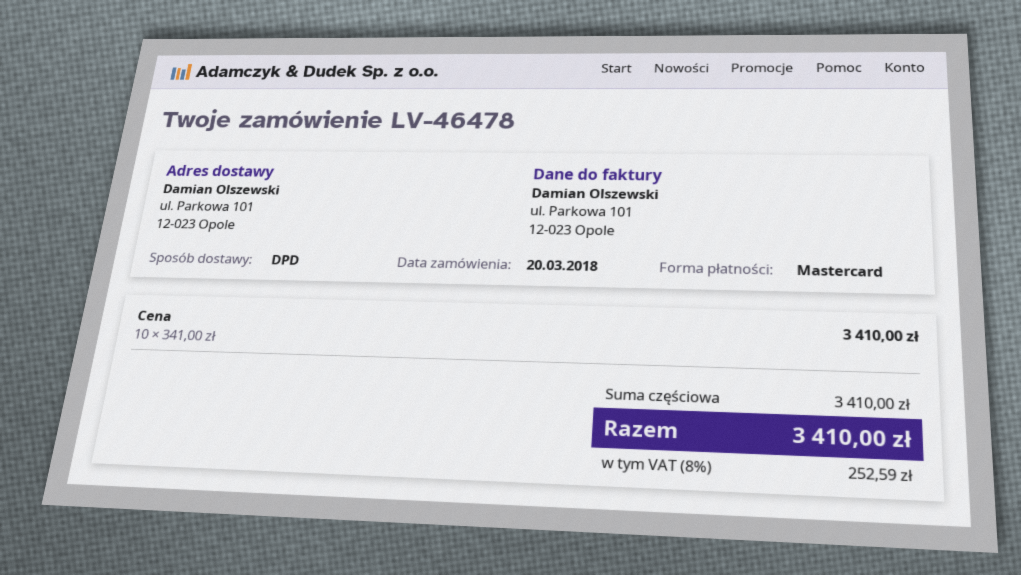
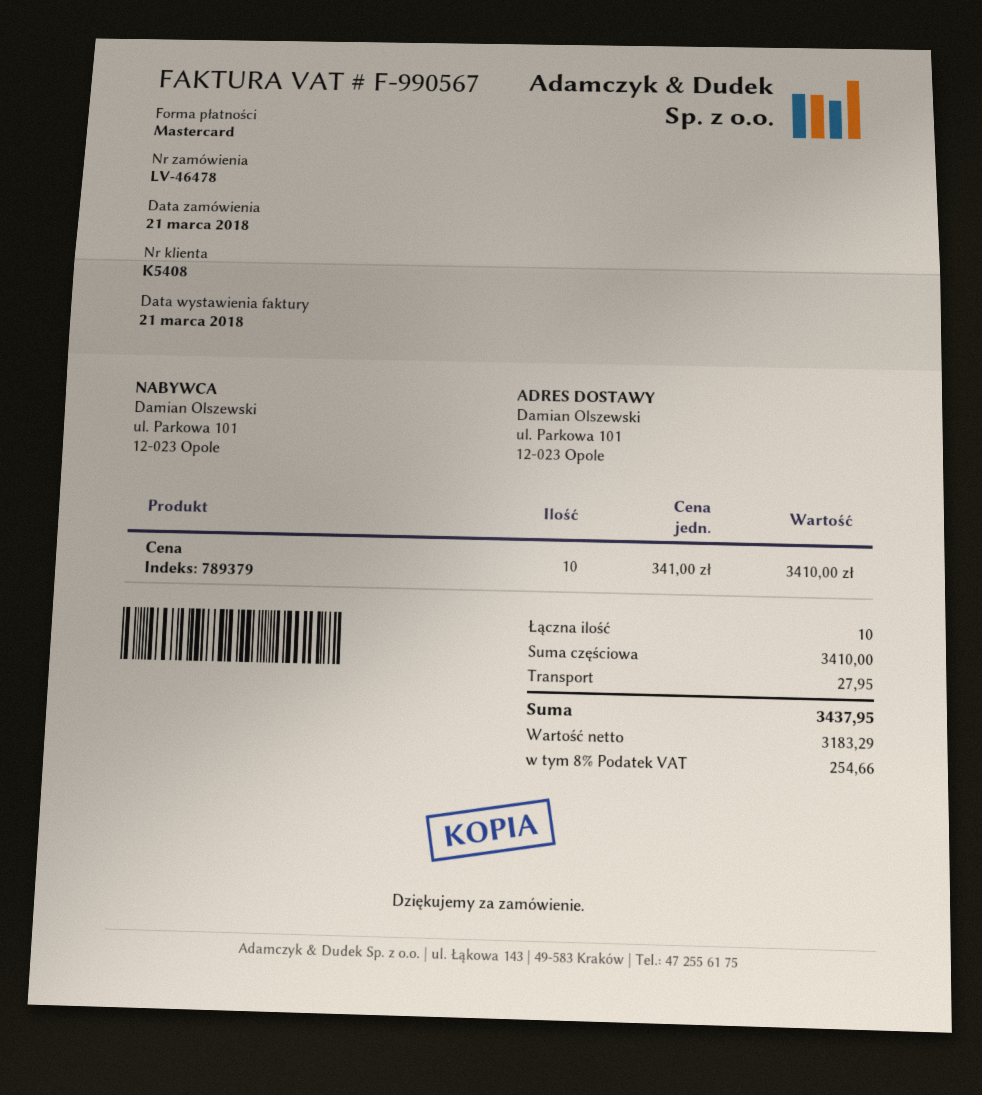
order date: 2018-03-20 -> 2018-03-21
shipping: none -> 27.95
tax: 8% = 252.59 -> 8% = 254.66
total: 3410.00 -> 3437.95

